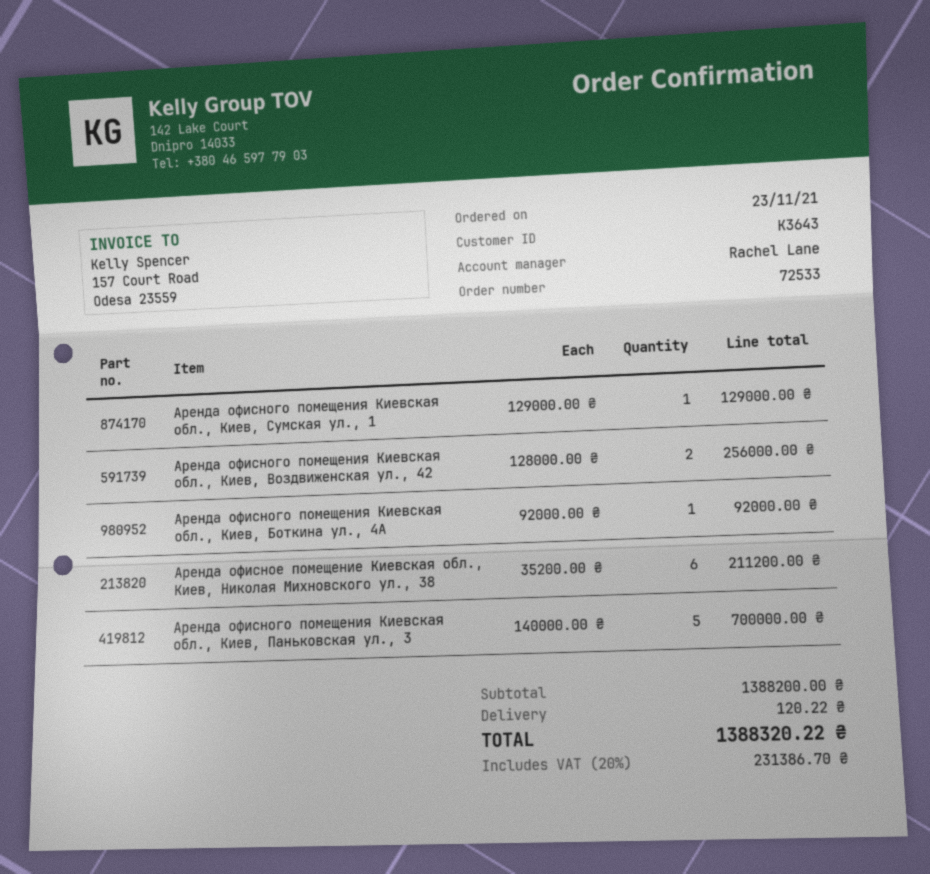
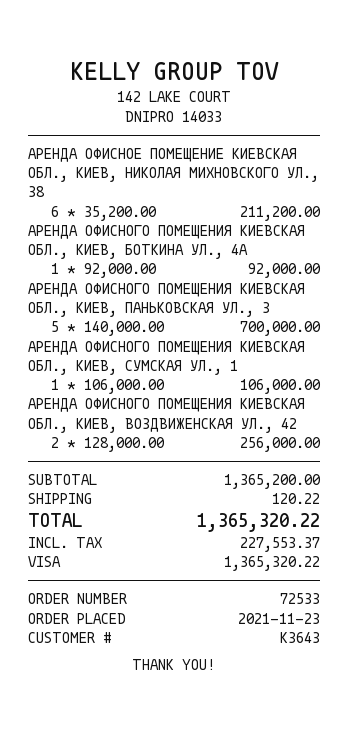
Аренда офисного помещения Киевская обл., Киев, Сумская ул., 1: 1 x 129000.00 = 129000.00 -> 1 x 106000.00 = 106000.00
subtotal: 1388200.00 -> 1365200.00
tax: 231386.70 -> 227553.37
total: 1388320.22 -> 1365320.22

